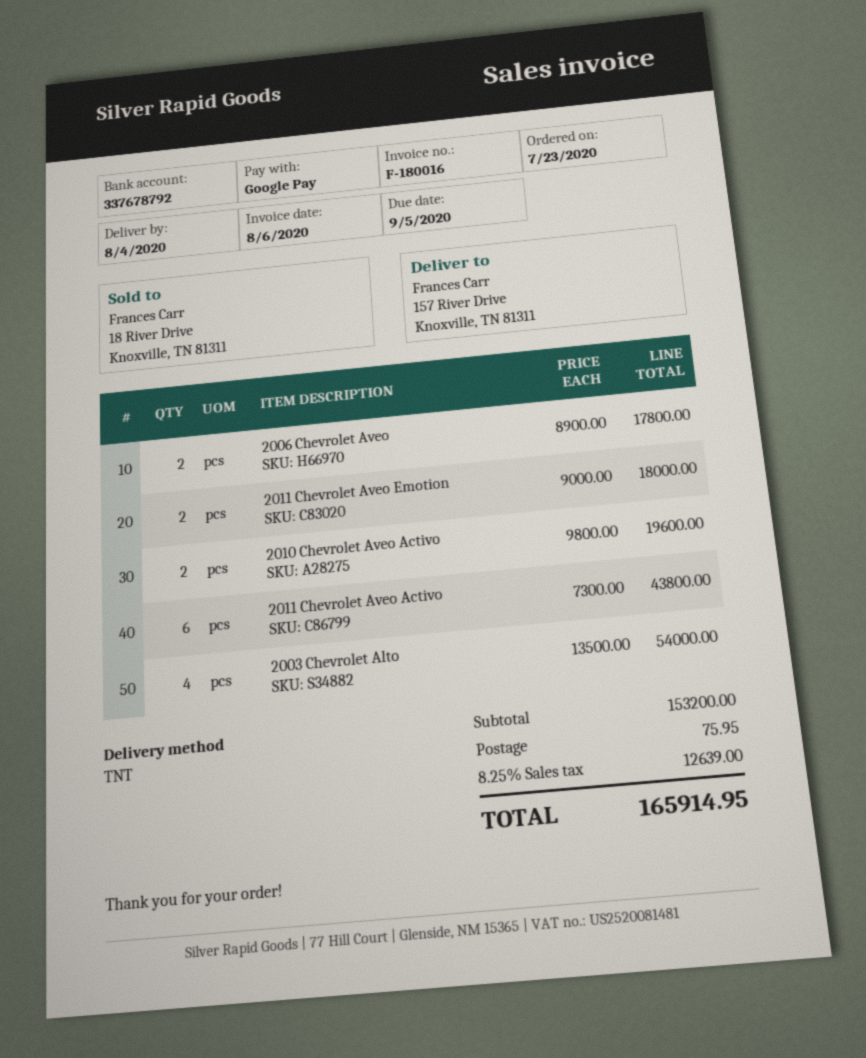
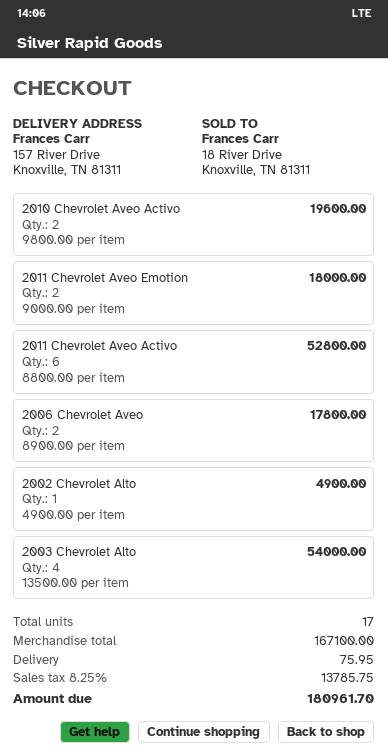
2011 Chevrolet Aveo Activo: 6 x 7300.00 = 43800.00 -> 6 x 8800.00 = 52800.00
2002 Chevrolet Alto: none -> 1 x 4900.00 = 4900.00
subtotal: 153200.00 -> 167100.00
tax: 8.25% = 12639.00 -> 8.25% = 13785.75
total: 165914.95 -> 180961.70

